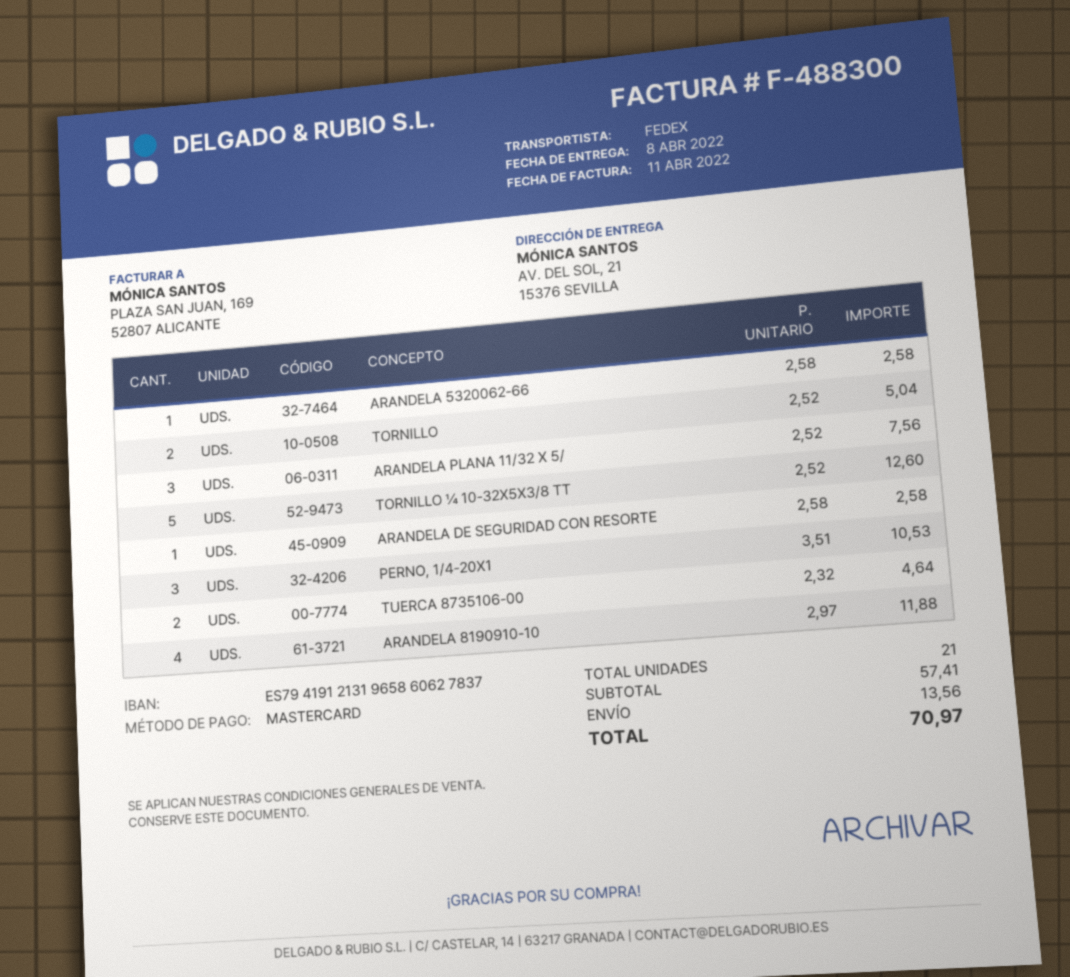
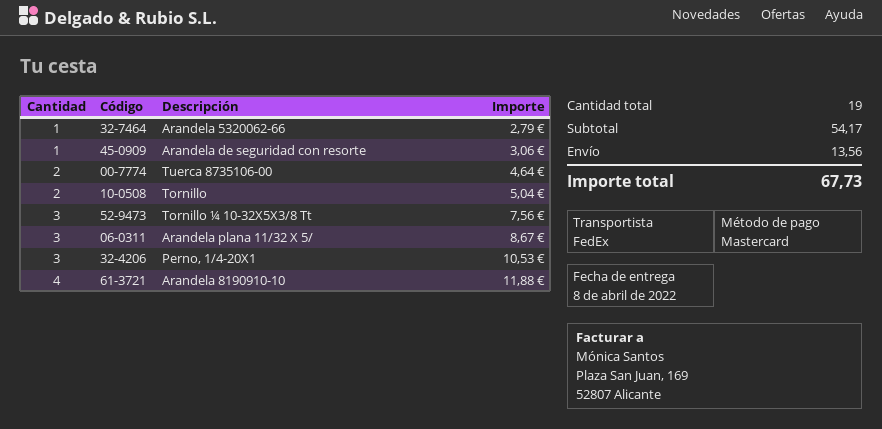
ARANDELA 5320062-66: 1 for 2.58 -> 1 for 2.79
ARANDELA PLANA 11/32 X 5/: 3 for 7.56 -> 3 for 8.67
TORNILLO ¼ 10-32X5X3/8 TT: 5 for 12.60 -> 3 for 7.56
ARANDELA DE SEGURIDAD CON RESORTE: 1 for 2.58 -> 1 for 3.06
total quantity: 21 -> 19
subtotal: 57.41 -> 54.17
total: 70.97 -> 67.73

